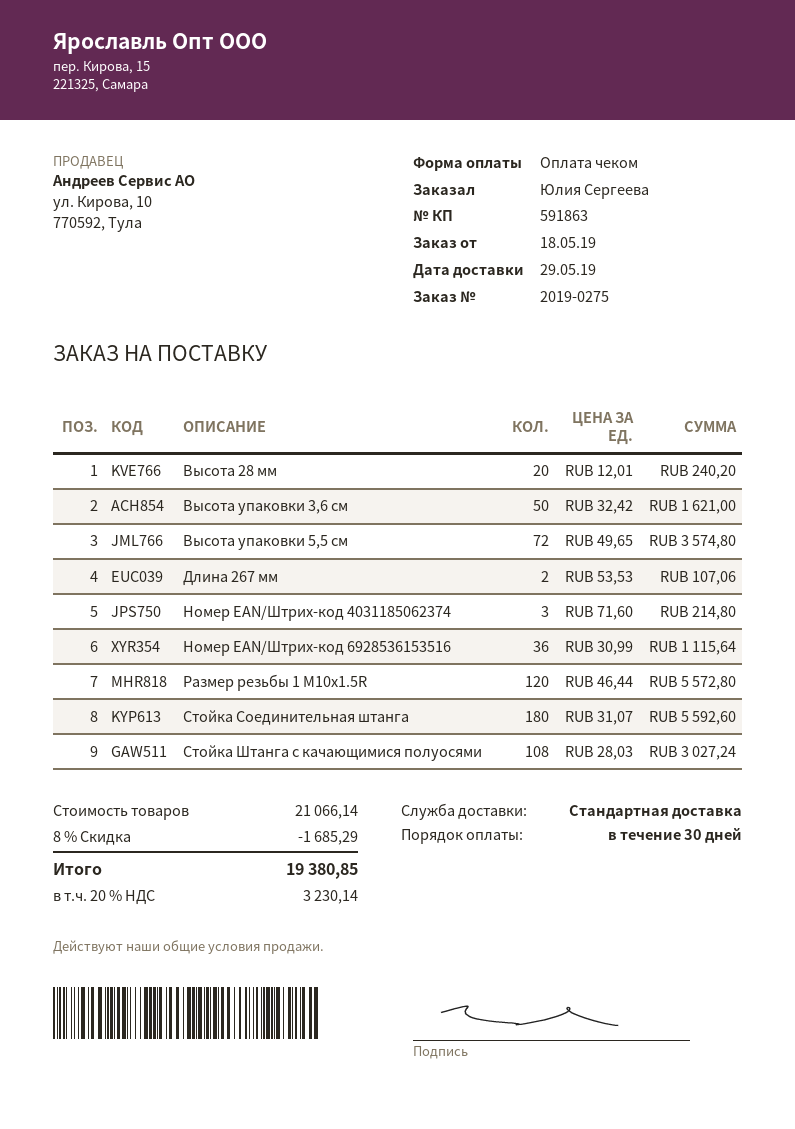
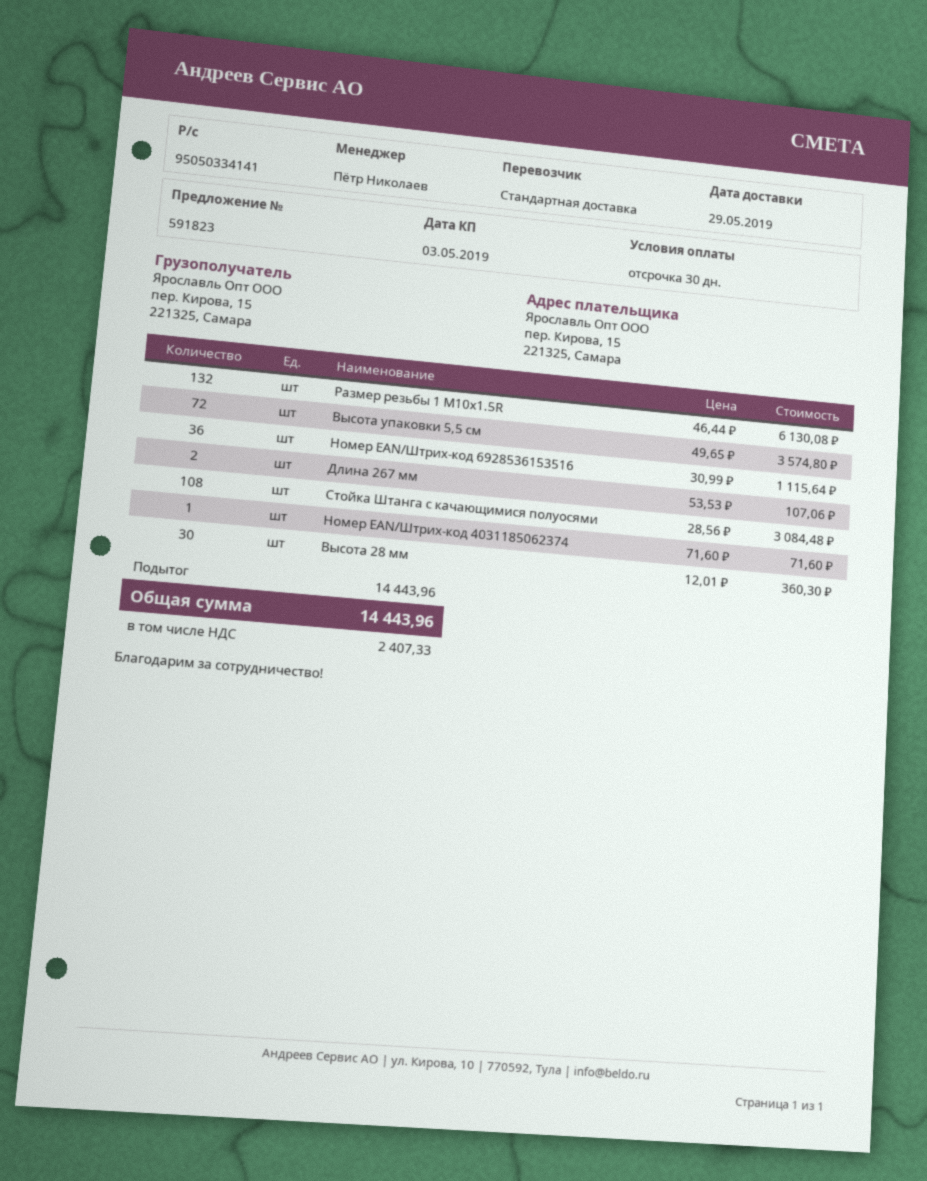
quote number: 591863 -> 591823
Высота 28 мм: 20 x 12.01 = 240.20 -> 30 x 12.01 = 360.30
Высота упаковки 3,6 см: 50 x 32.42 = 1621.00 -> none
Номер EAN/Штрих-код 4031185062374: 3 x 71.60 = 214.80 -> 1 x 71.60 = 71.60
Размер резьбы 1 M10x1.5R: 120 x 46.44 = 5572.80 -> 132 x 46.44 = 6130.08
Стойка Соединительная штанга: 180 x 31.07 = 5592.60 -> none
Стойка Штанга с качающимися полуосями: 108 x 28.03 = 3027.24 -> 108 x 28.56 = 3084.48
subtotal: 21066.14 -> 14443.96
discount: 8% = 1685.29 -> none
tax: 3230.14 -> 2407.33
total: 19380.85 -> 14443.96

